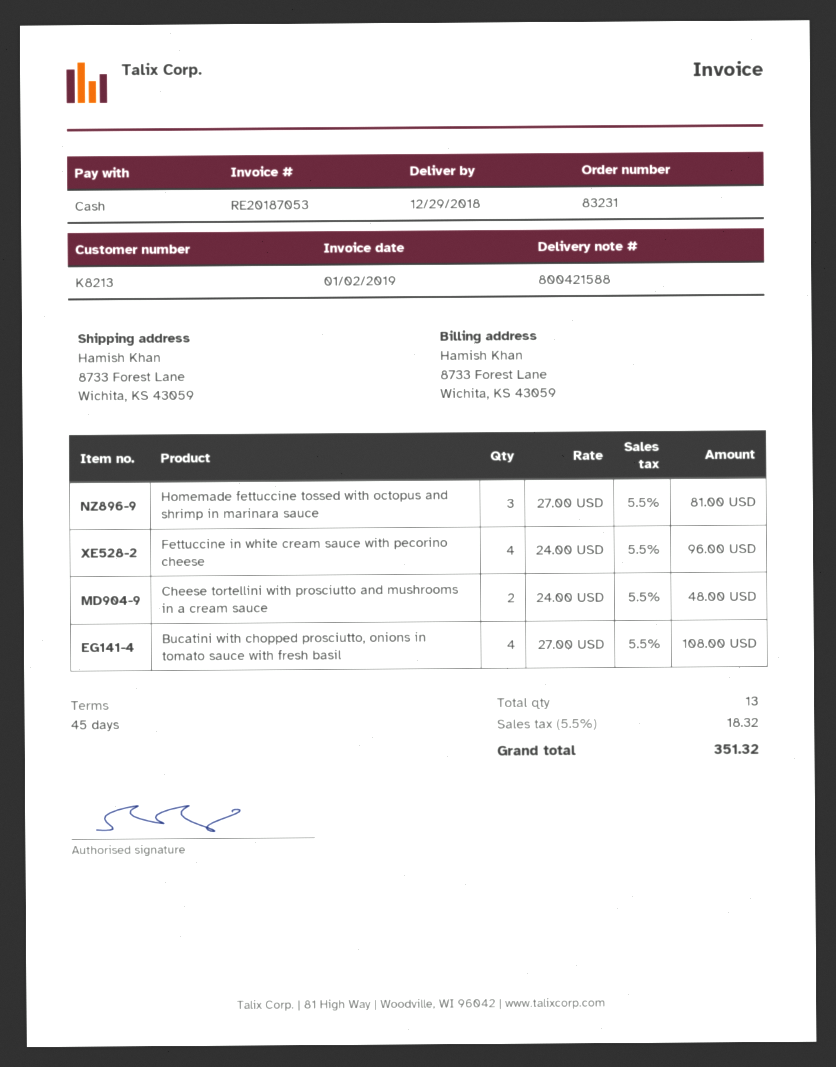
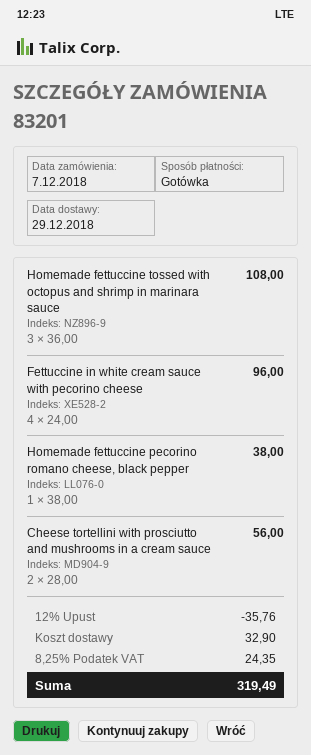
order number: 83231 -> 83201
Homemade fettuccine tossed with octopus and shrimp in marinara sauce: 3 x 27.00 = 81.00 -> 3 x 36.00 = 108.00
Cheese tortellini with prosciutto and mushrooms in a cream sauce: 2 x 24.00 = 48.00 -> 2 x 28.00 = 56.00
Bucatini with chopped prosciutto, onions in tomato sauce with fresh basil: 4 x 27.00 = 108.00 -> none
Homemade fettuccine pecorino romano cheese, black pepper: none -> 1 x 38.00 = 38.00
discount: none -> 12% = 35.76
shipping: none -> 32.90
tax: 5.5% = 18.32 -> 8.25% = 24.35
total: 351.32 -> 319.49

